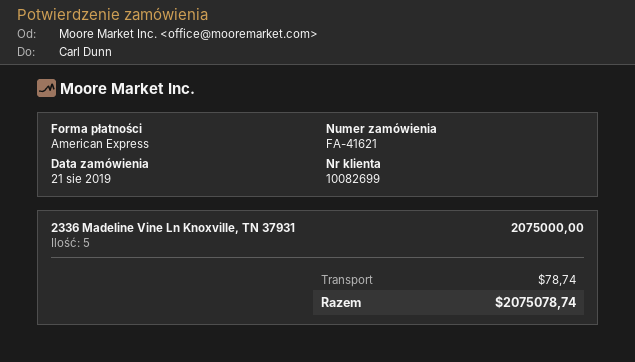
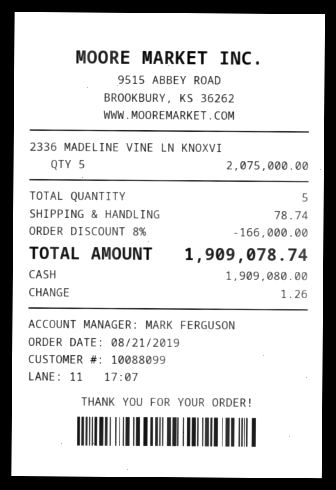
customer number: 10082699 -> 10088099
payment method: American Express -> cash
discount: none -> 8% = 166000.00
total: 2075078.74 -> 1909078.74

